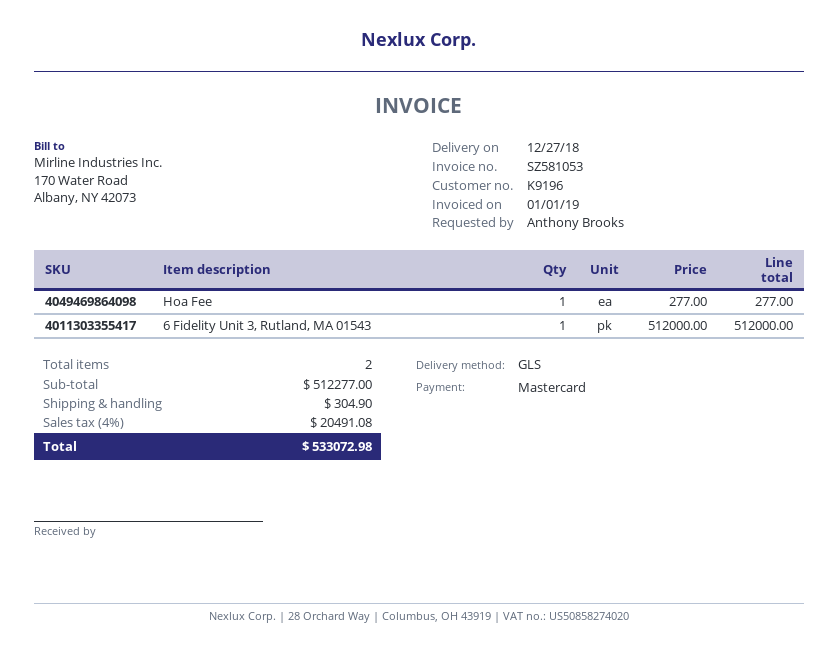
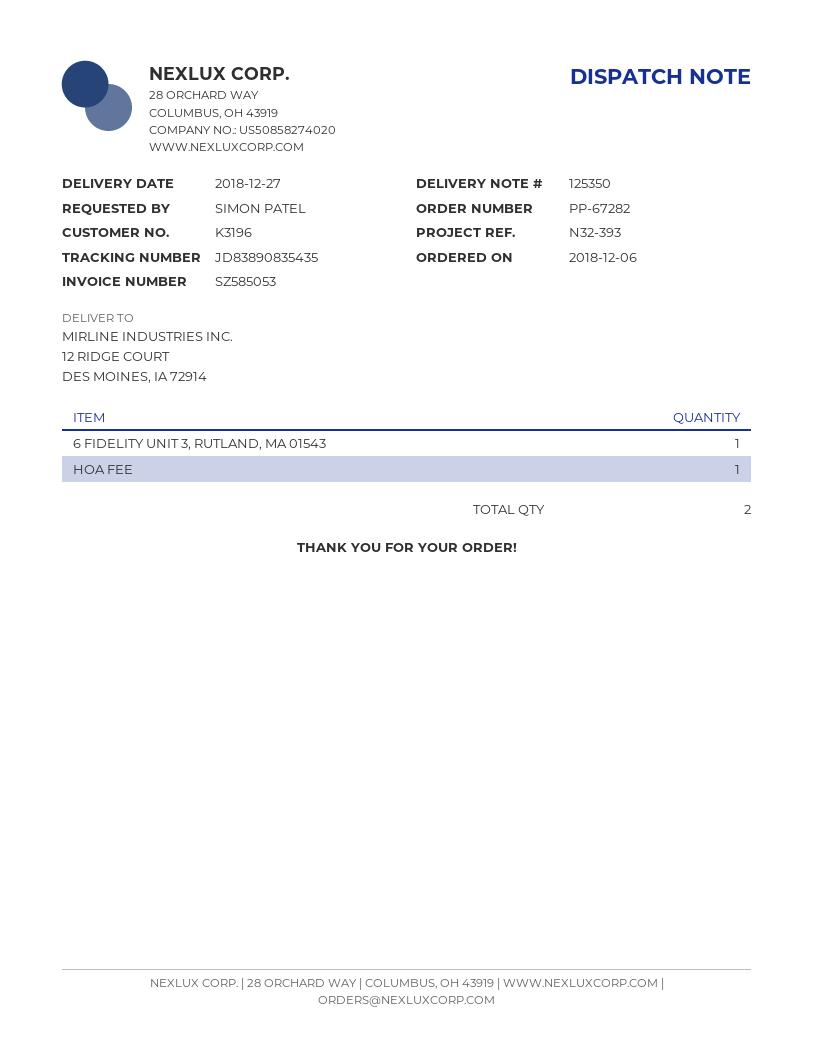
invoice number: SZ581053 -> SZ585053
customer number: K9196 -> K3196
ordered by: Anthony Brooks -> SIMON PATEL

